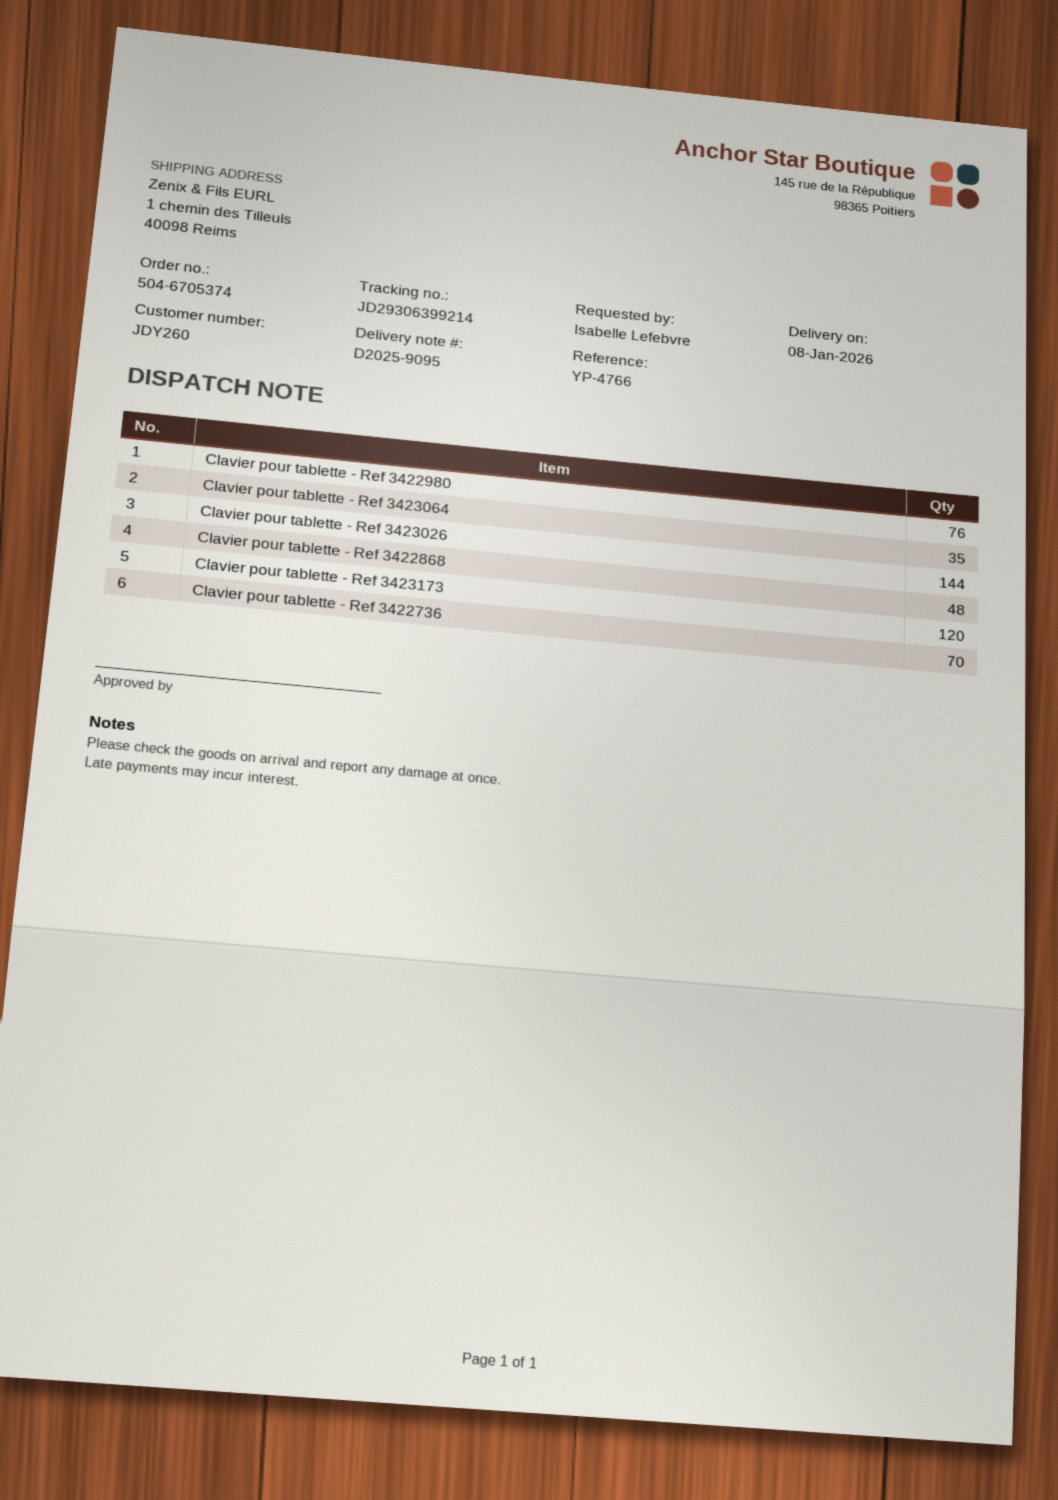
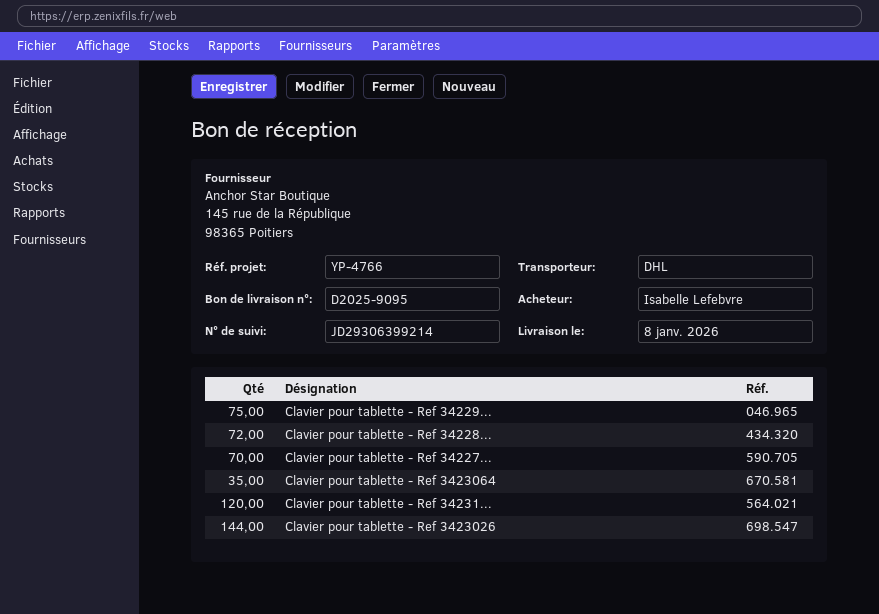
Clavier pour tablette - Ref 3422980: 76 -> 75
Clavier pour tablette - Ref 3422868: 48 -> 72

